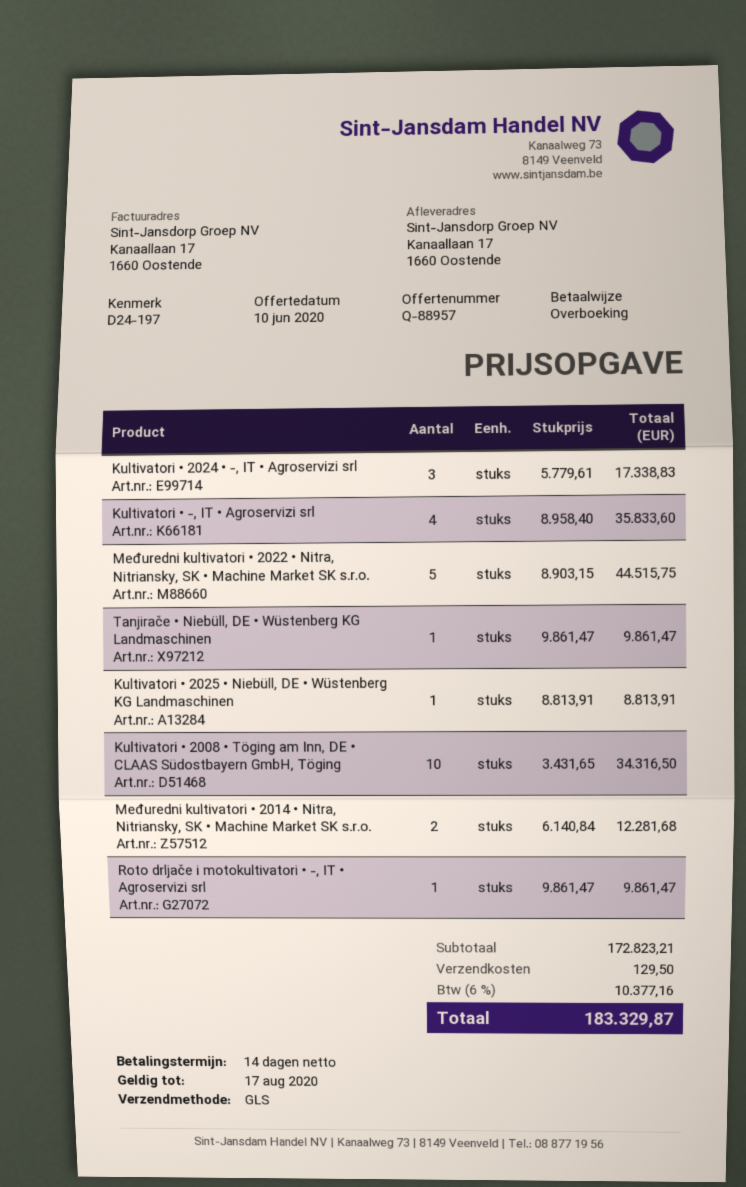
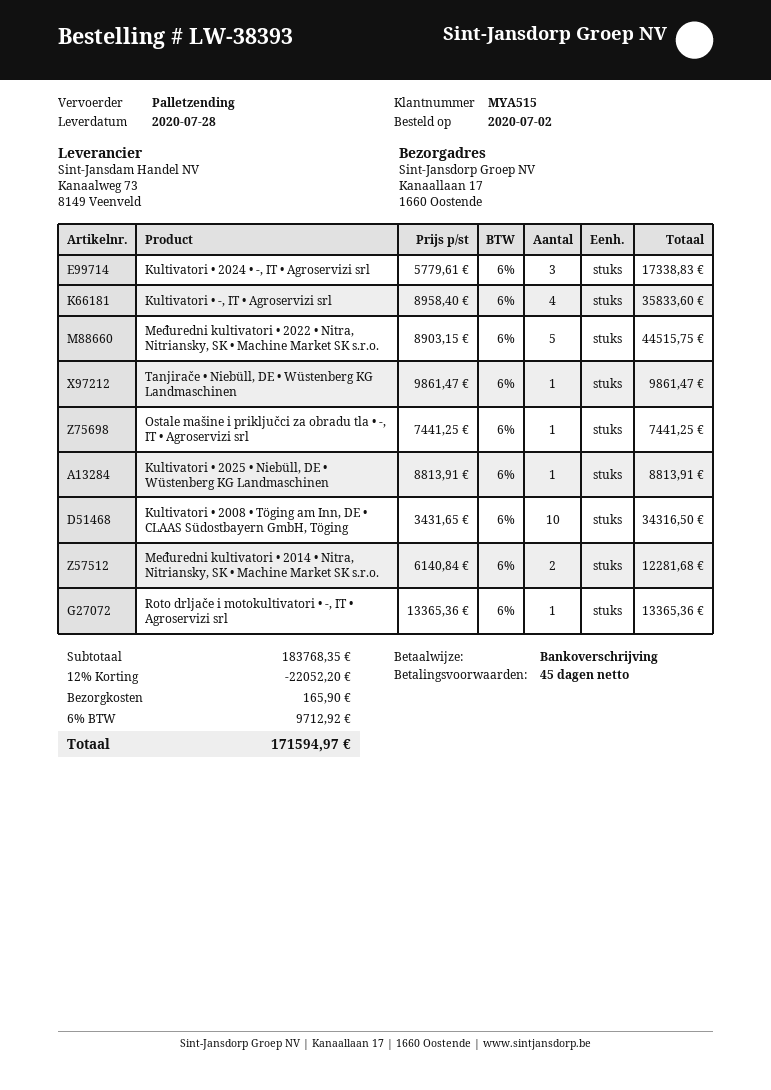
payment terms: 14 days -> 45 days
shipping method: GLS -> pallet freight
Roto drljače i motokultivatori • -, IT • Agroservizi srl: 1 x 9861.47 = 9861.47 -> 1 x 13365.36 = 13365.36
Ostale mašine i priključci za obradu tla • -, IT • Agroservizi srl: none -> 1 x 7441.25 = 7441.25
subtotal: 172823.21 -> 183768.35
discount: none -> 12% = 22052.20
shipping: 129.50 -> 165.90
tax: 6% = 10377.16 -> 6% = 9712.92
total: 183329.87 -> 171594.97

